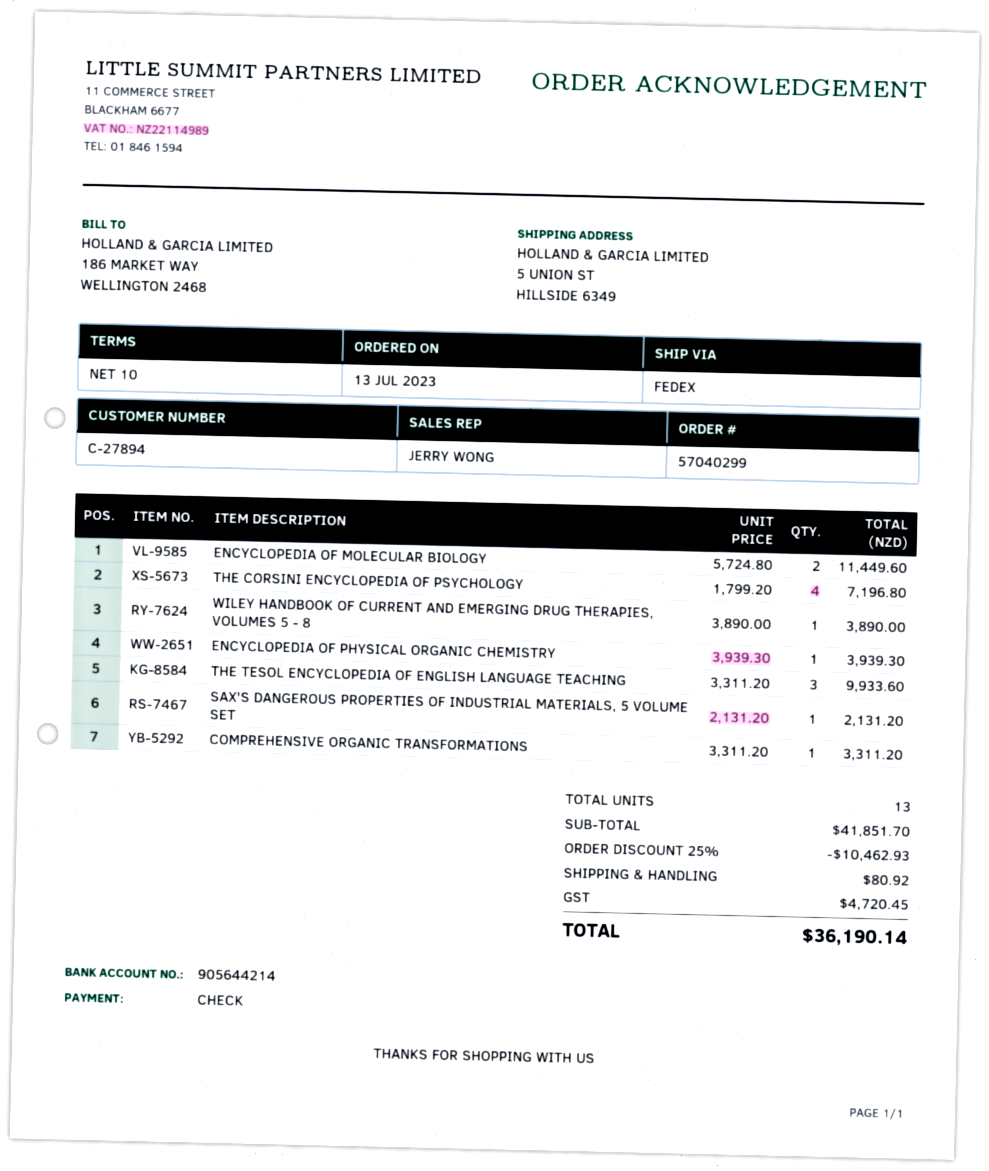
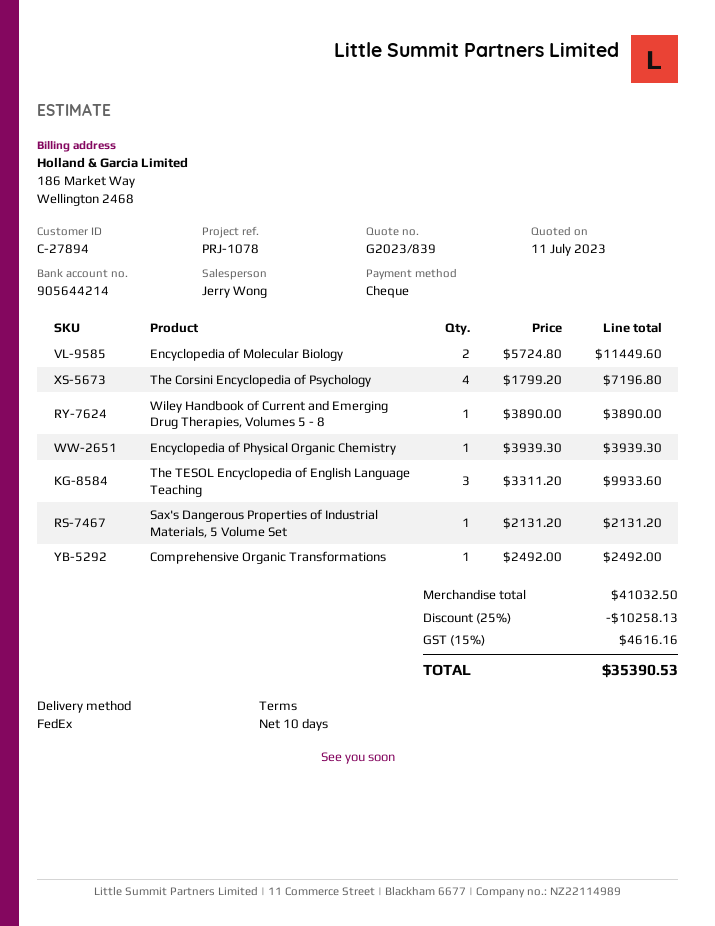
COMPREHENSIVE ORGANIC TRANSFORMATIONS: 1 x 3311.20 = 3311.20 -> 1 x 2492.00 = 2492.00
subtotal: 41851.70 -> 41032.50
discount: 25% = 10462.93 -> 25% = 10258.13
shipping: 80.92 -> none
tax: 4720.45 -> 4616.16
total: 36190.14 -> 35390.53

